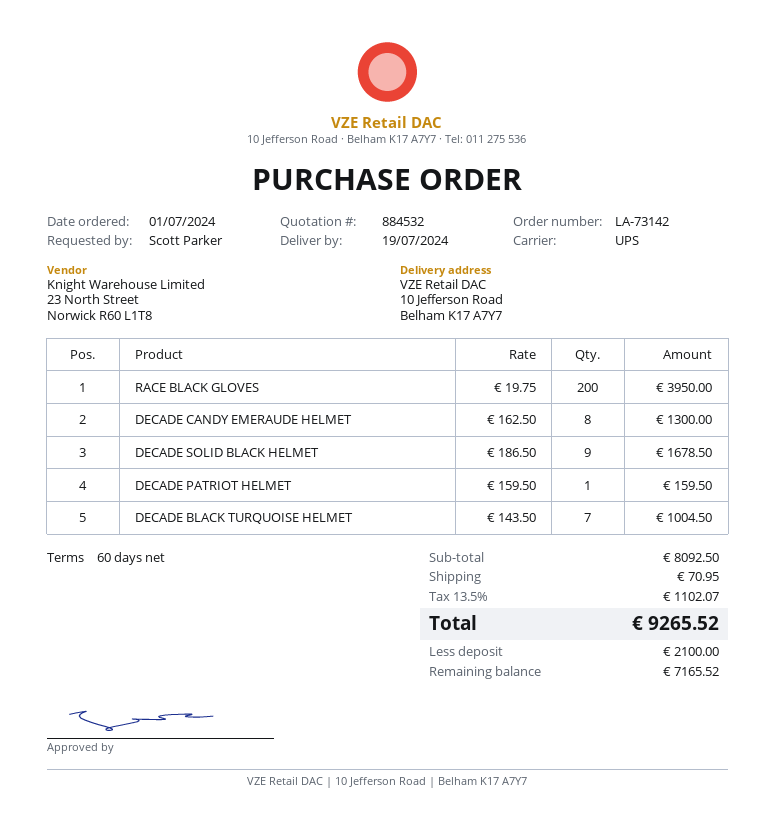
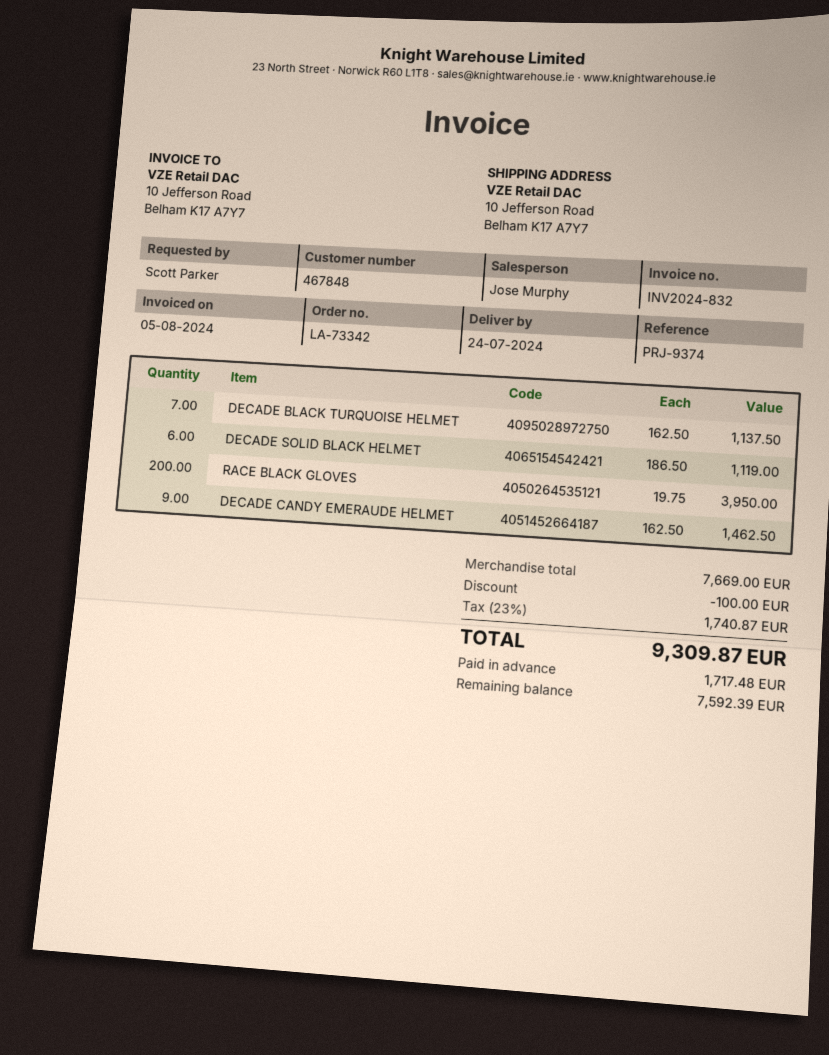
order number: LA-73142 -> LA-73342
delivery date: 2024-07-19 -> 2024-07-24
DECADE CANDY EMERAUDE HELMET: 8 x 162.50 = 1300.00 -> 9 x 162.50 = 1462.50
DECADE SOLID BLACK HELMET: 9 x 186.50 = 1678.50 -> 6 x 186.50 = 1119.00
DECADE PATRIOT HELMET: 1 x 159.50 = 159.50 -> none
DECADE BLACK TURQUOISE HELMET: 7 x 143.50 = 1004.50 -> 7 x 162.50 = 1137.50
subtotal: 8092.50 -> 7669.00
discount: none -> 100.00
shipping: 70.95 -> none
tax: 13.5% = 1102.07 -> 23% = 1740.87
total: 9265.52 -> 9309.87
deposit: 2100.00 -> 1717.48
balance: 7165.52 -> 7592.39

